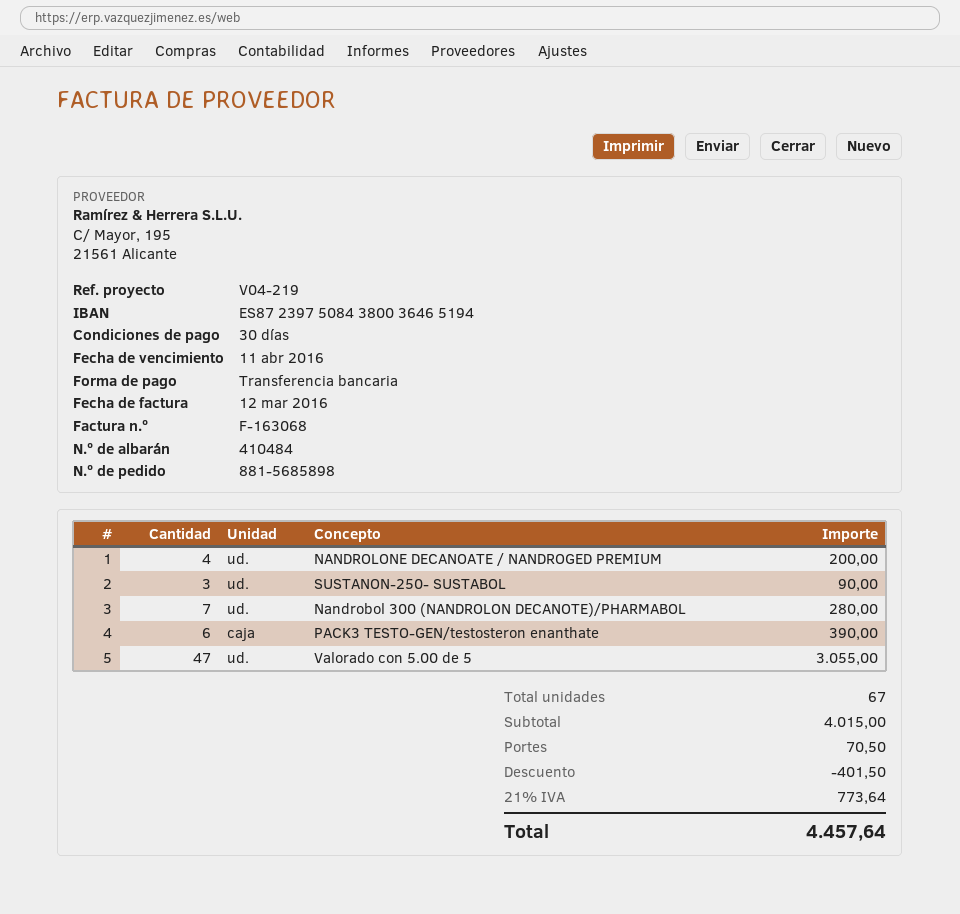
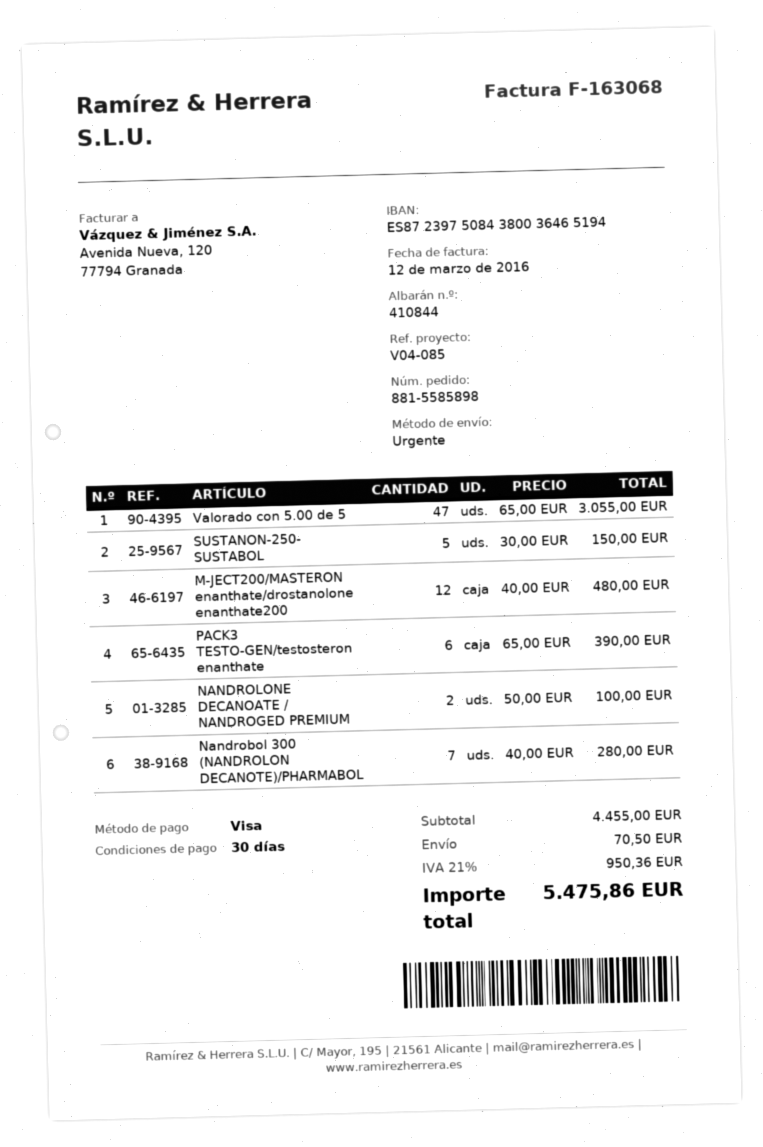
order number: 881-5685898 -> 881-5585898
delivery note number: 410484 -> 410844
reference: V04-219 -> V04-085
payment method: bank transfer -> Visa
NANDROLONE DECANOATE / NANDROGED PREMIUM: 4 for 200.00 -> 2 for 100.00
SUSTANON-250- SUSTABOL: 3 for 90.00 -> 5 for 150.00
M-JECT200/MASTERON enanthate/drostanolone enanthate200: none -> 12 for 480.00
subtotal: 4015.00 -> 4455.00
discount: 401.50 -> none
tax: 21% = 773.64 -> 21% = 950.36
total: 4457.64 -> 5475.86

